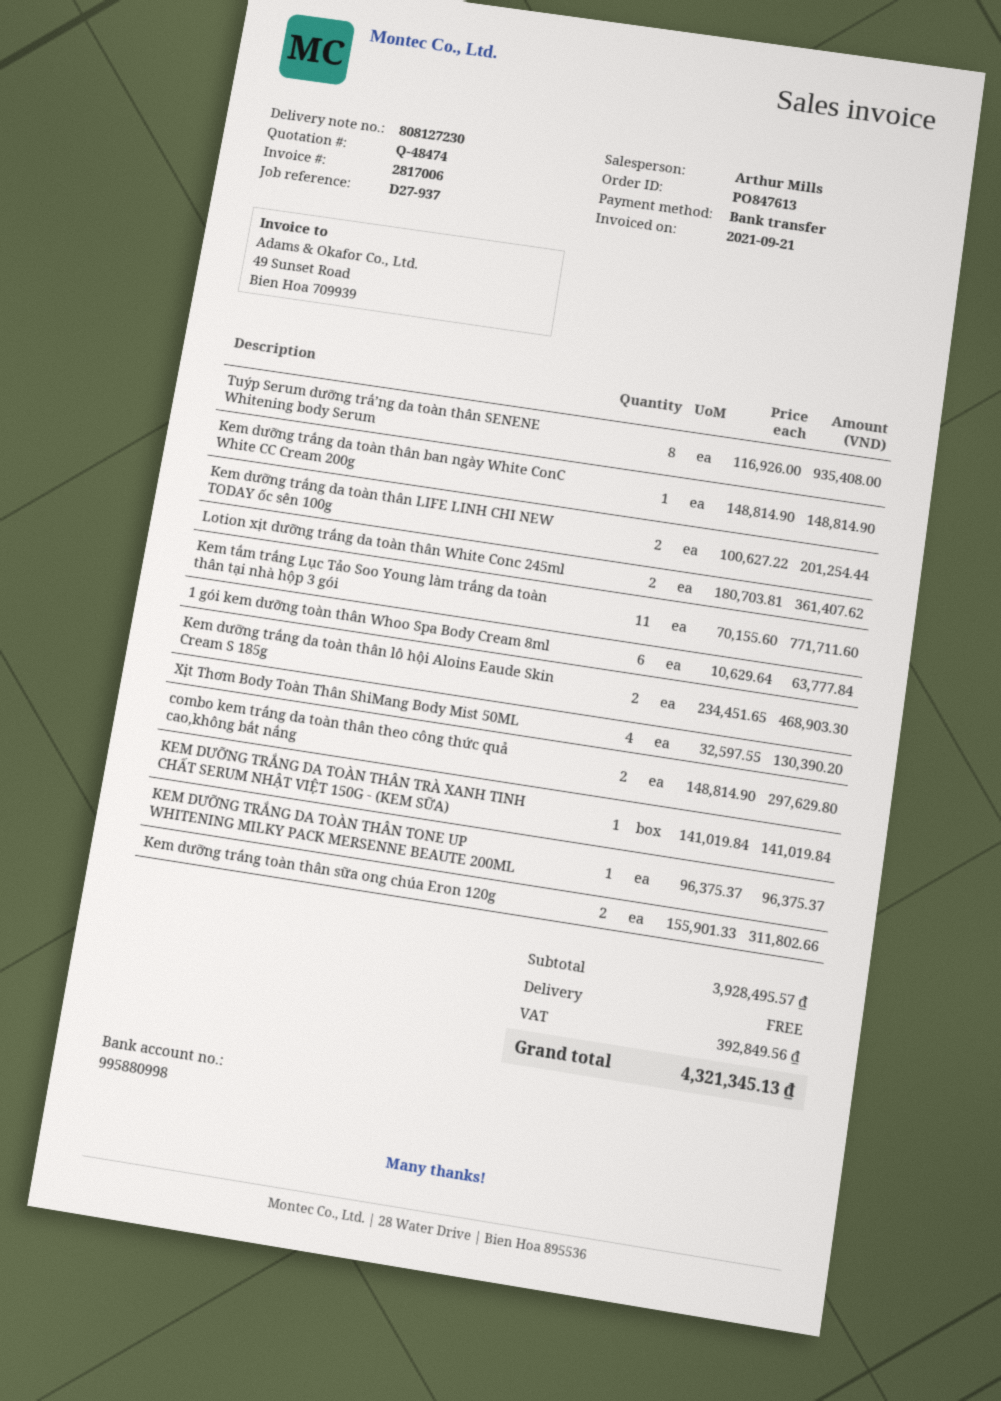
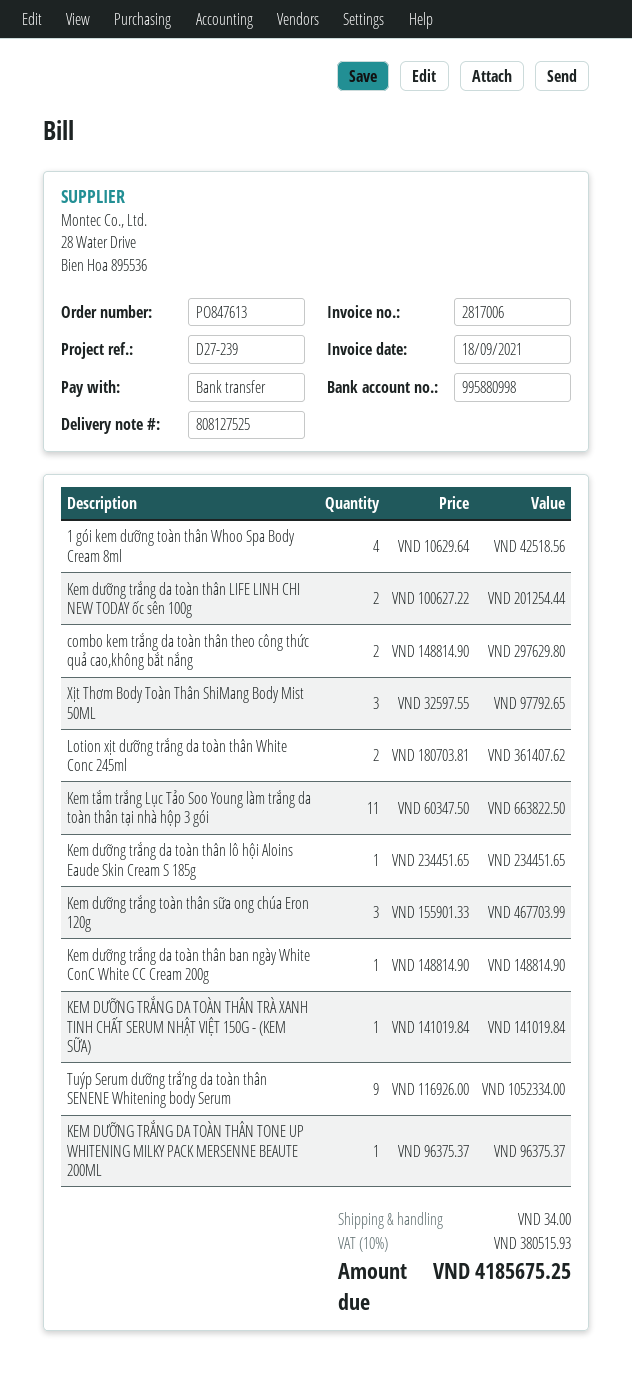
delivery note number: 808127230 -> 808127525
invoice date: 2021-09-21 -> 2021-09-18
reference: D27-937 -> D27-239
Tuýp Serum dưỡng trắʼng da toàn thân SENENE Whitening body Serum: 8 x 116926.00 = 935408.00 -> 9 x 116926.00 = 1052334.00
Kem tắm trắng Lục Tảo Soo Young làm trắng da toàn thân tại nhà hộp 3 gói: 11 x 70155.60 = 771711.60 -> 11 x 60347.50 = 663822.50
1 gói kem dưỡng toàn thân Whoo Spa Body Cream 8ml: 6 x 10629.64 = 63777.84 -> 4 x 10629.64 = 42518.56
Kem dưỡng trắng da toàn thân lô hội Aloins Eaude Skin Cream S 185g: 2 x 234451.65 = 468903.30 -> 1 x 234451.65 = 234451.65
Xịt Thơm Body Toàn Thân ShiMang Body Mist 50ML: 4 x 32597.55 = 130390.20 -> 3 x 32597.55 = 97792.65
Kem dưỡng trắng toàn thân sữa ong chúa Eron 120g: 2 x 155901.33 = 311802.66 -> 3 x 155901.33 = 467703.99
shipping: 0.00 -> 34.00
tax: 392849.56 -> 380515.93
total: 4321345.13 -> 4185675.25

